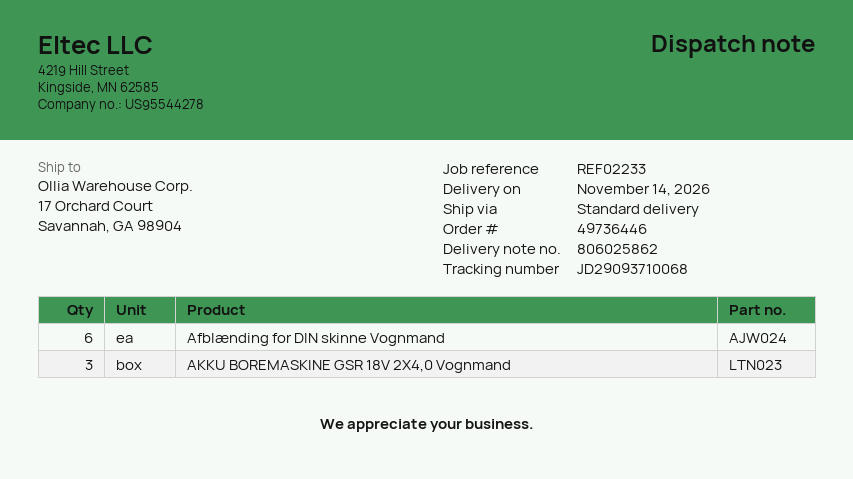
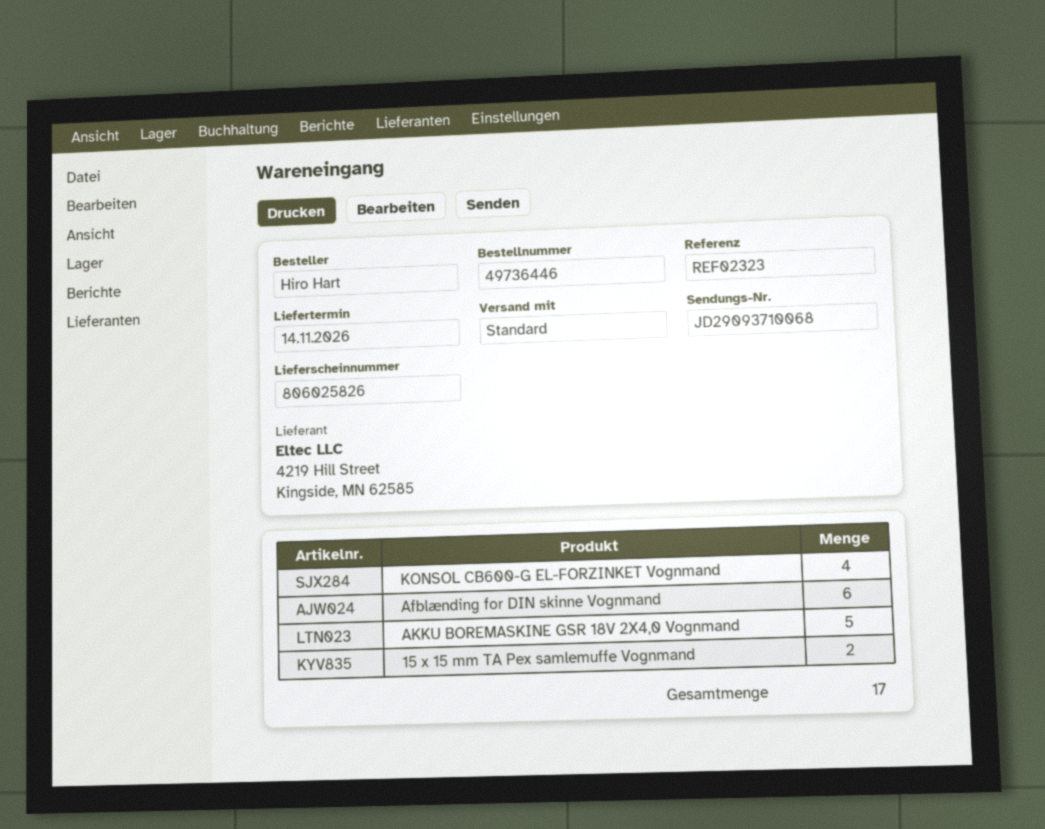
delivery note number: 806025862 -> 806025826
reference: REF02233 -> REF02323
AKKU BOREMASKINE GSR 18V 2X4,0 Vognmand: 3 -> 5
KONSOL CB600-G EL-FORZINKET Vognmand: none -> 4
15 x 15 mm TA Pex samlemuffe Vognmand: none -> 2

